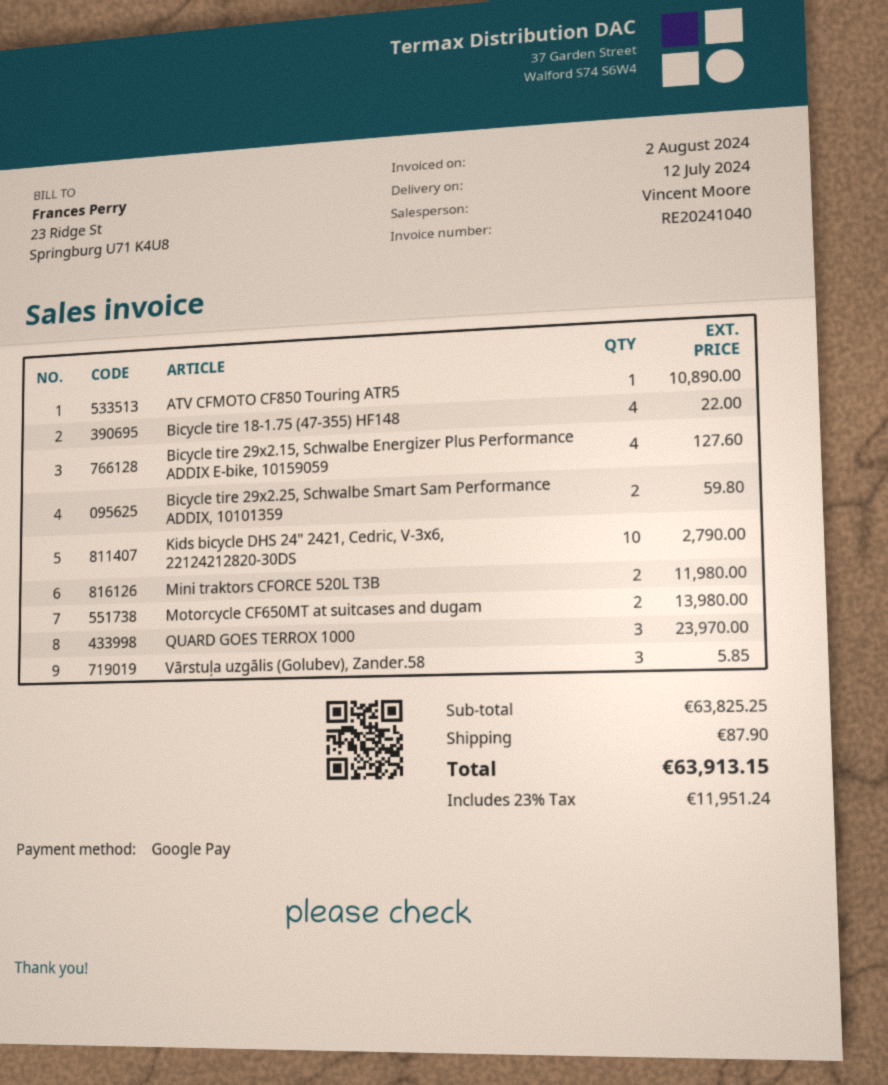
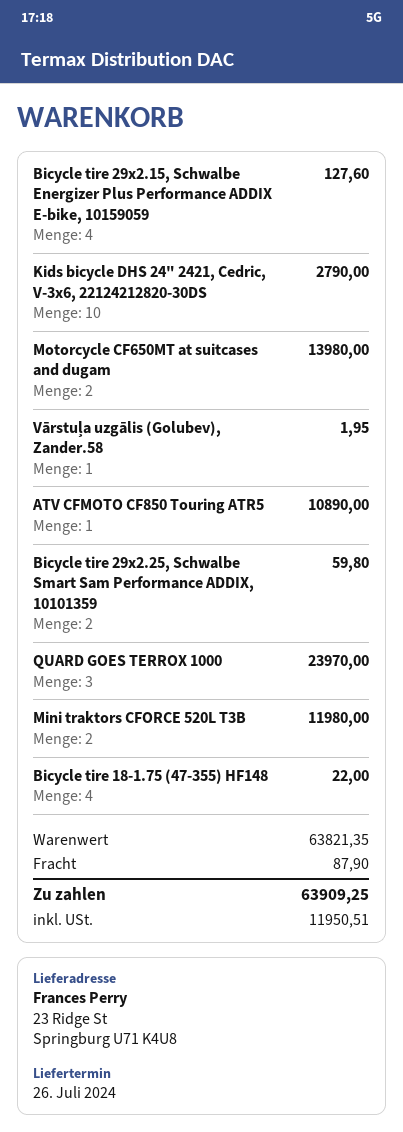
delivery date: 2024-07-12 -> 2024-07-26
Vārstuļa uzgālis (Golubev), Zander.58: 3 for 5.85 -> 1 for 1.95
subtotal: 63825.25 -> 63821.35
tax: 11951.24 -> 11950.51
total: 63913.15 -> 63909.25

